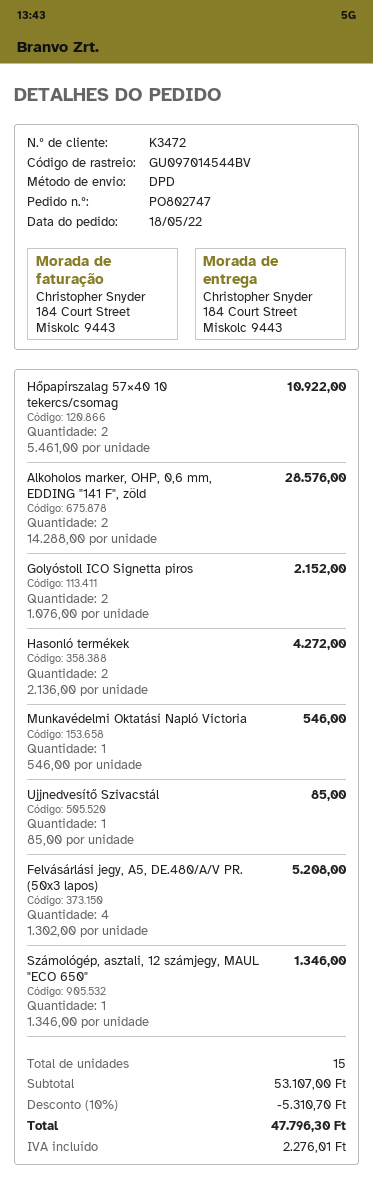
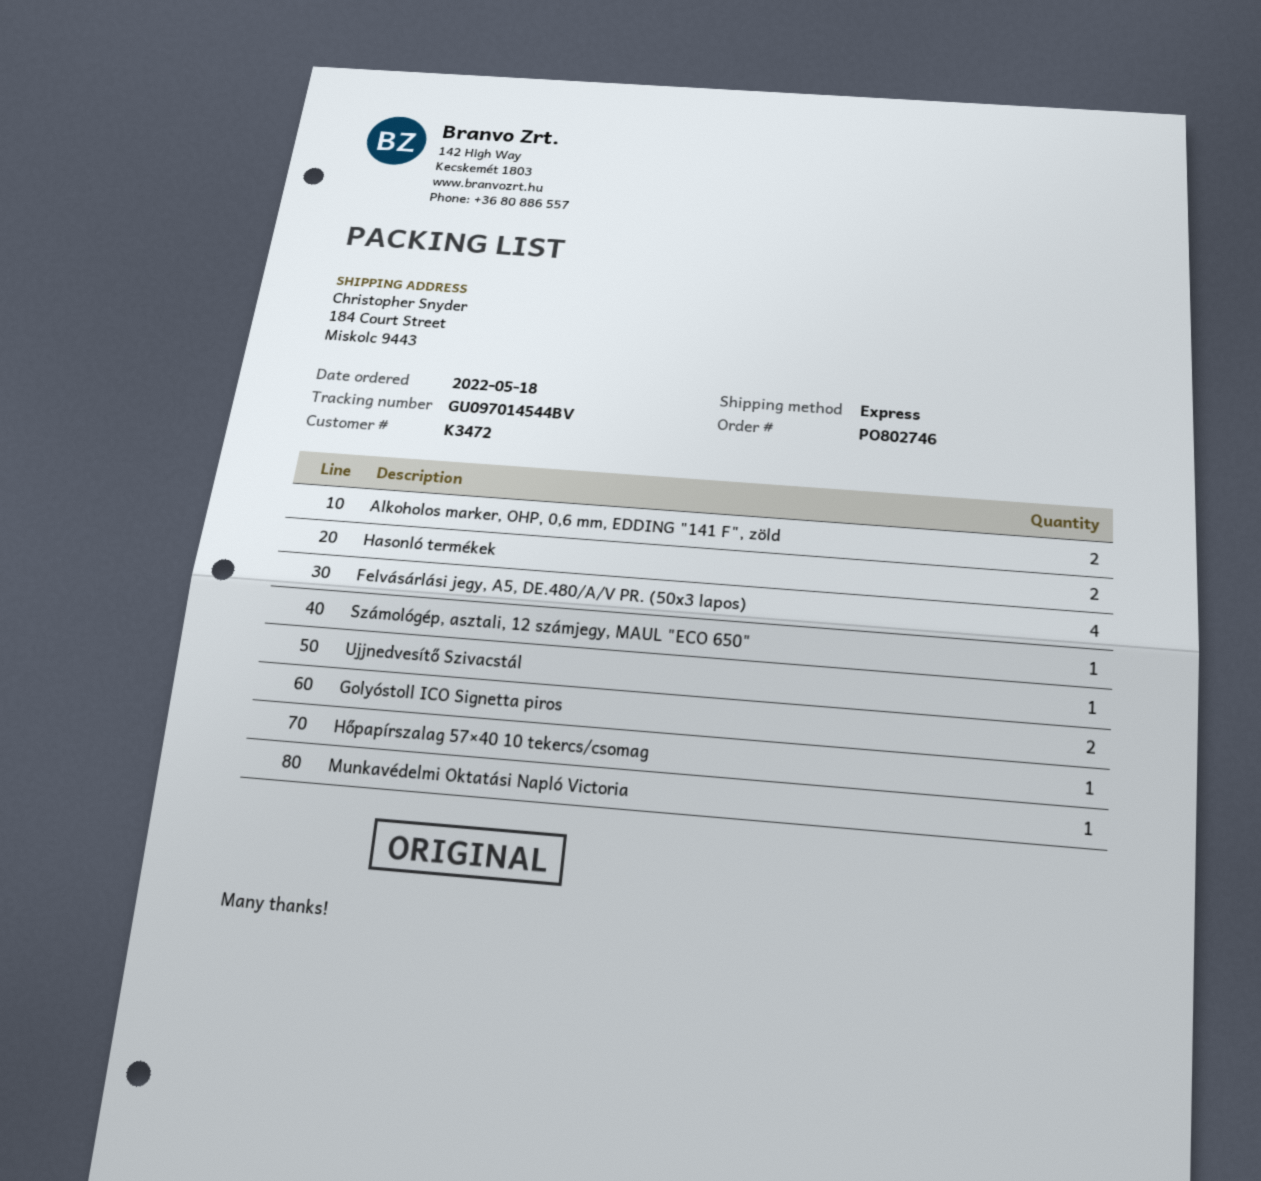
order number: PO802747 -> PO802746
shipping method: DPD -> express
Hőpapírszalag 57×40 10 tekercs/csomag: 2 -> 1

